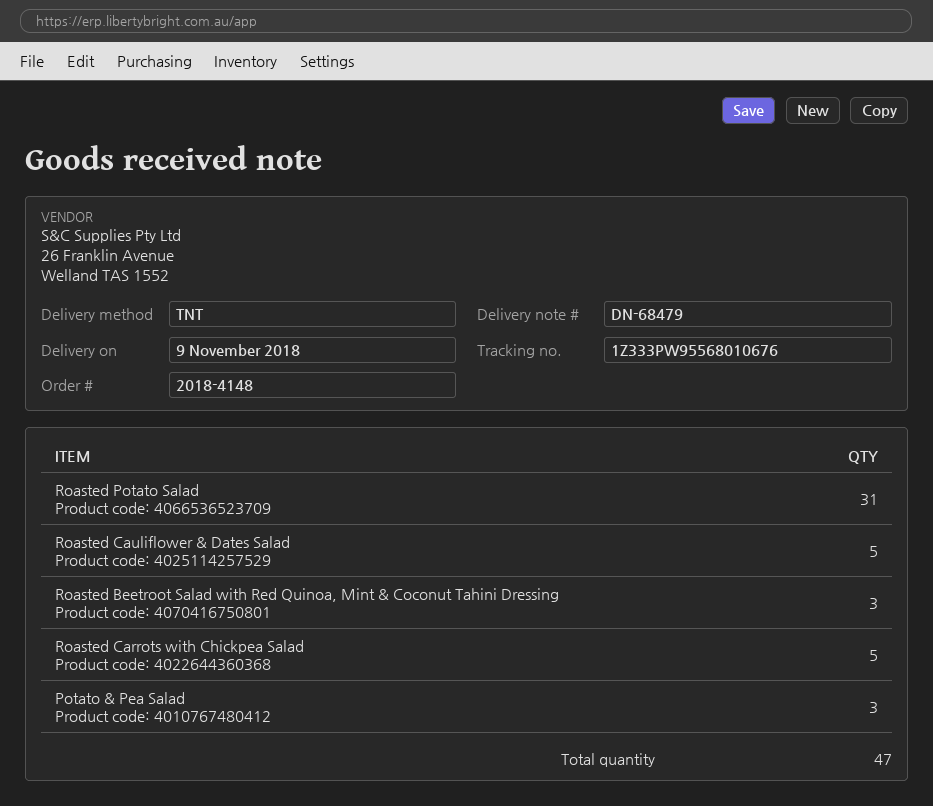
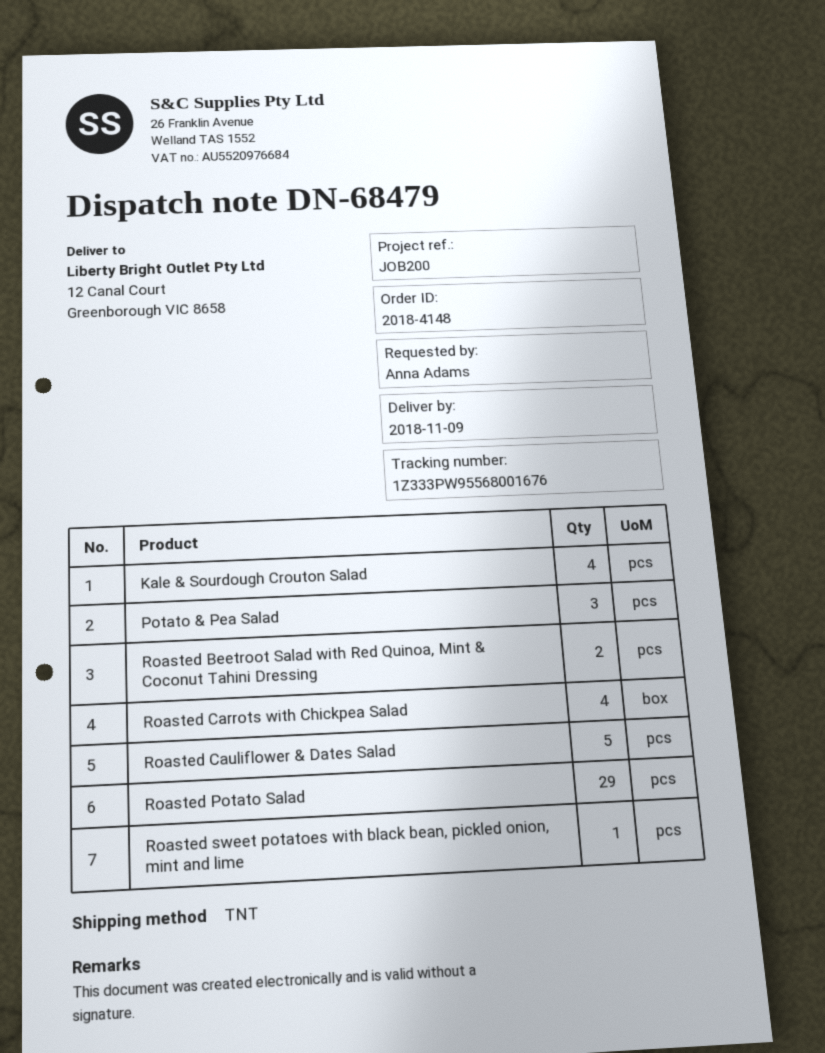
tracking number: 1Z333PW95568010676 -> 1Z333PW95568001676
Roasted Potato Salad: 31 -> 29
Roasted Beetroot Salad with Red Quinoa, Mint & Coconut Tahini Dressing: 3 -> 2
Roasted Carrots with Chickpea Salad: 5 -> 4
Kale & Sourdough Crouton Salad: none -> 4
Roasted sweet potatoes with black bean, pickled onion, mint and lime: none -> 1

